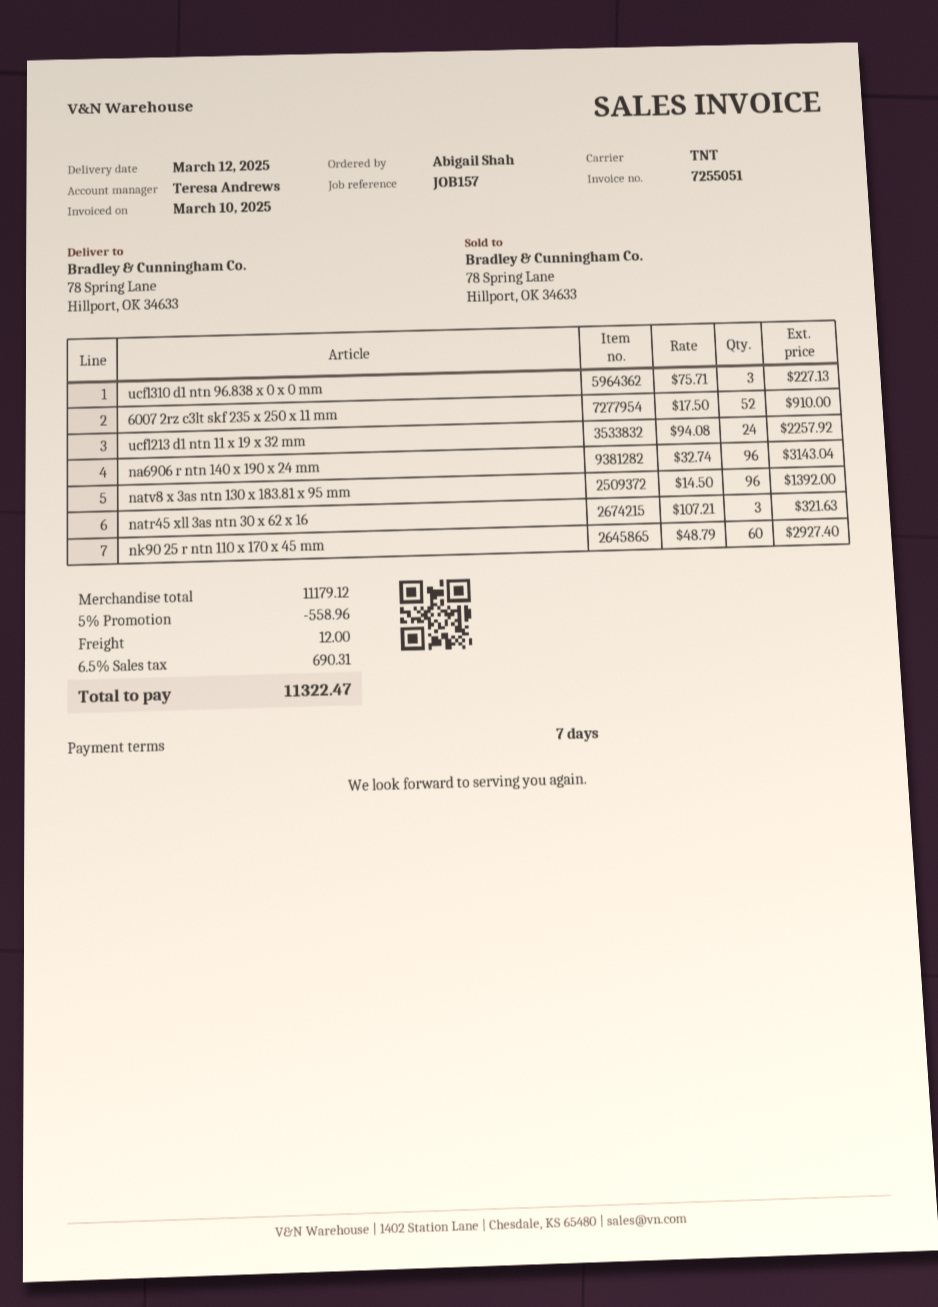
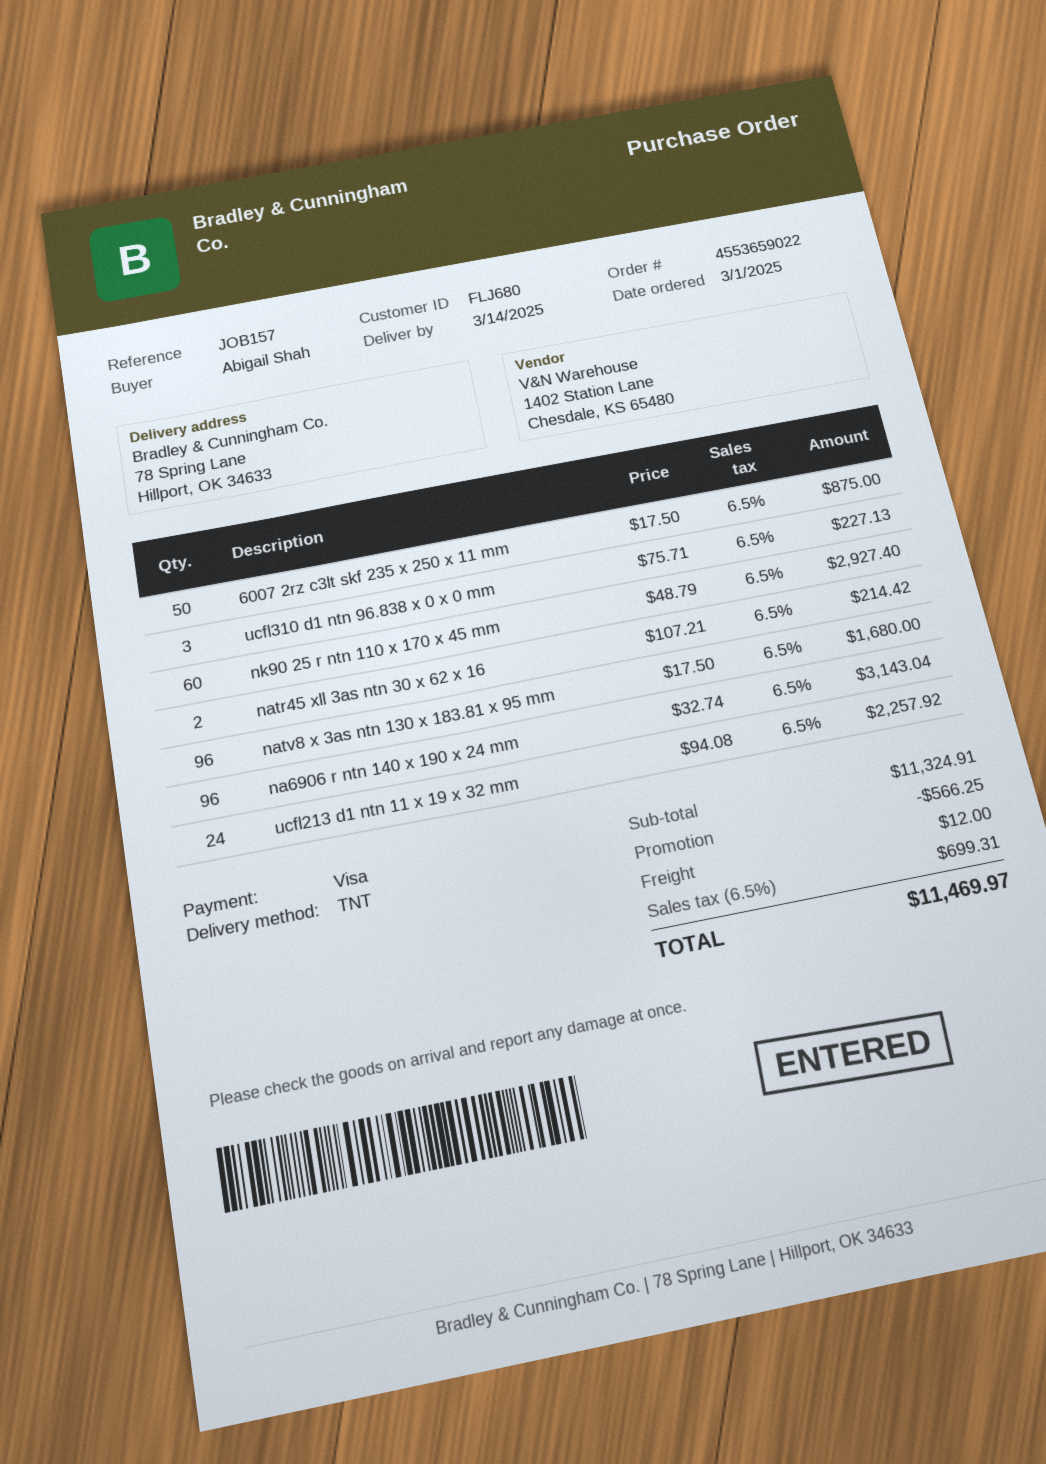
delivery date: 2025-03-12 -> 2025-03-14
6007 2rz c3lt skf 235 x 250 x 11 mm: 52 x 17.50 = 910.00 -> 50 x 17.50 = 875.00
natv8 x 3as ntn 130 x 183.81 x 95 mm: 96 x 14.50 = 1392.00 -> 96 x 17.50 = 1680.00
natr45 xll 3as ntn 30 x 62 x 16: 3 x 107.21 = 321.63 -> 2 x 107.21 = 214.42
subtotal: 11179.12 -> 11324.91
discount: 558.96 -> 566.25
tax: 6.5% = 690.31 -> 6.5% = 699.31
total: 11322.47 -> 11469.97

